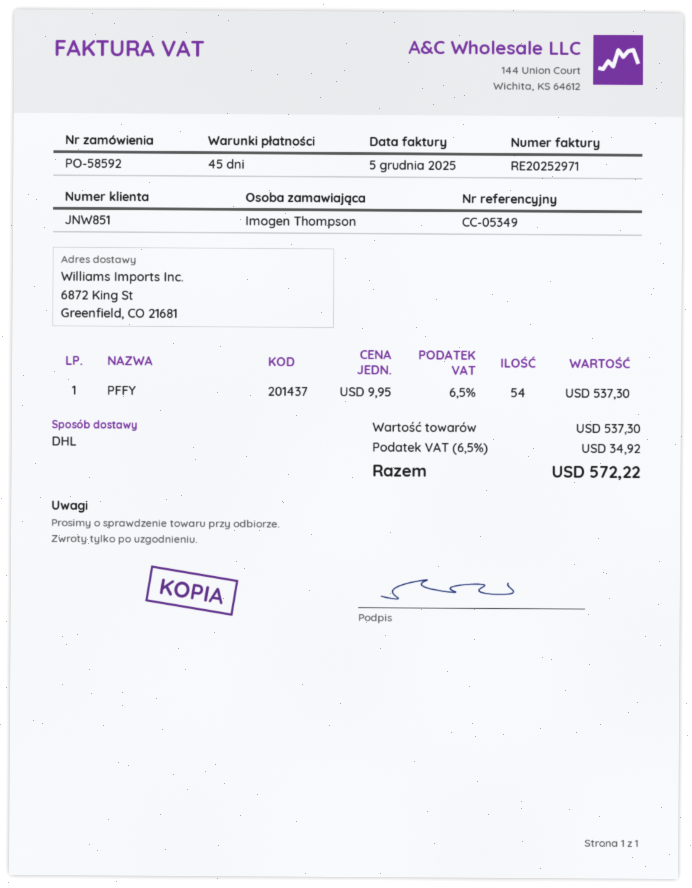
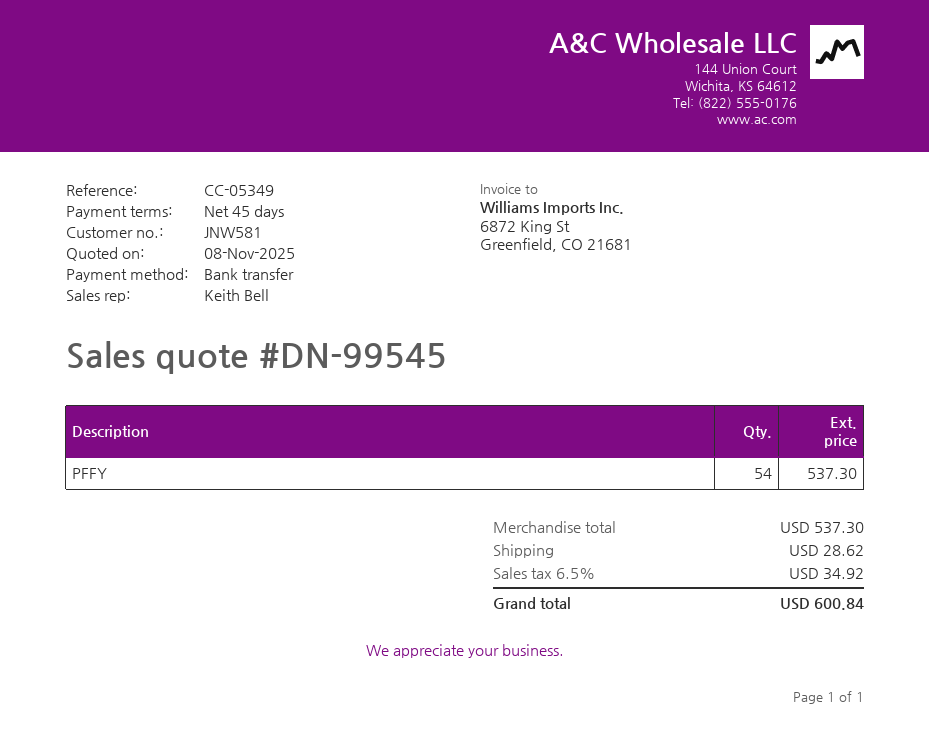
customer number: JNW851 -> JNW581
shipping: none -> 28.62
total: 572.22 -> 600.84

